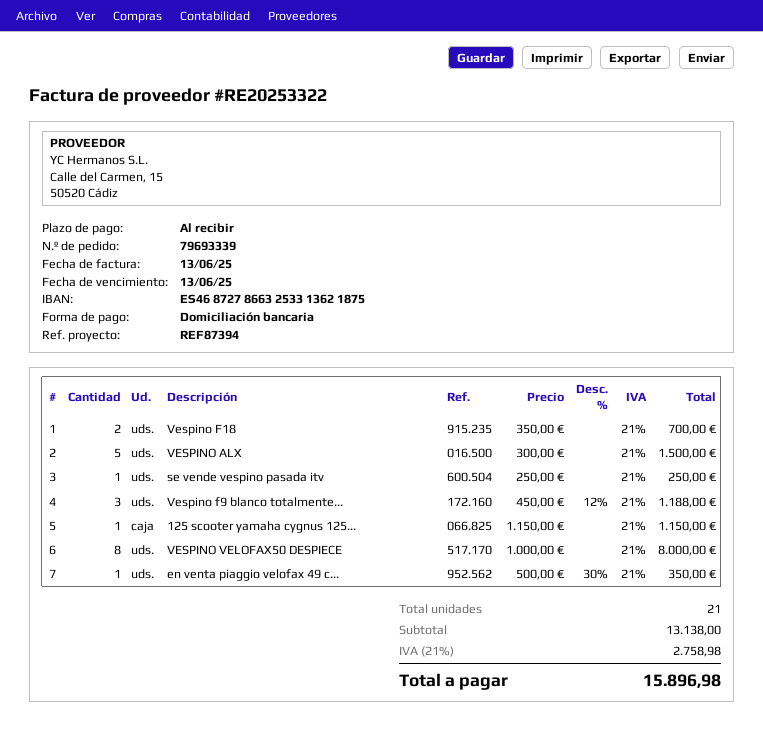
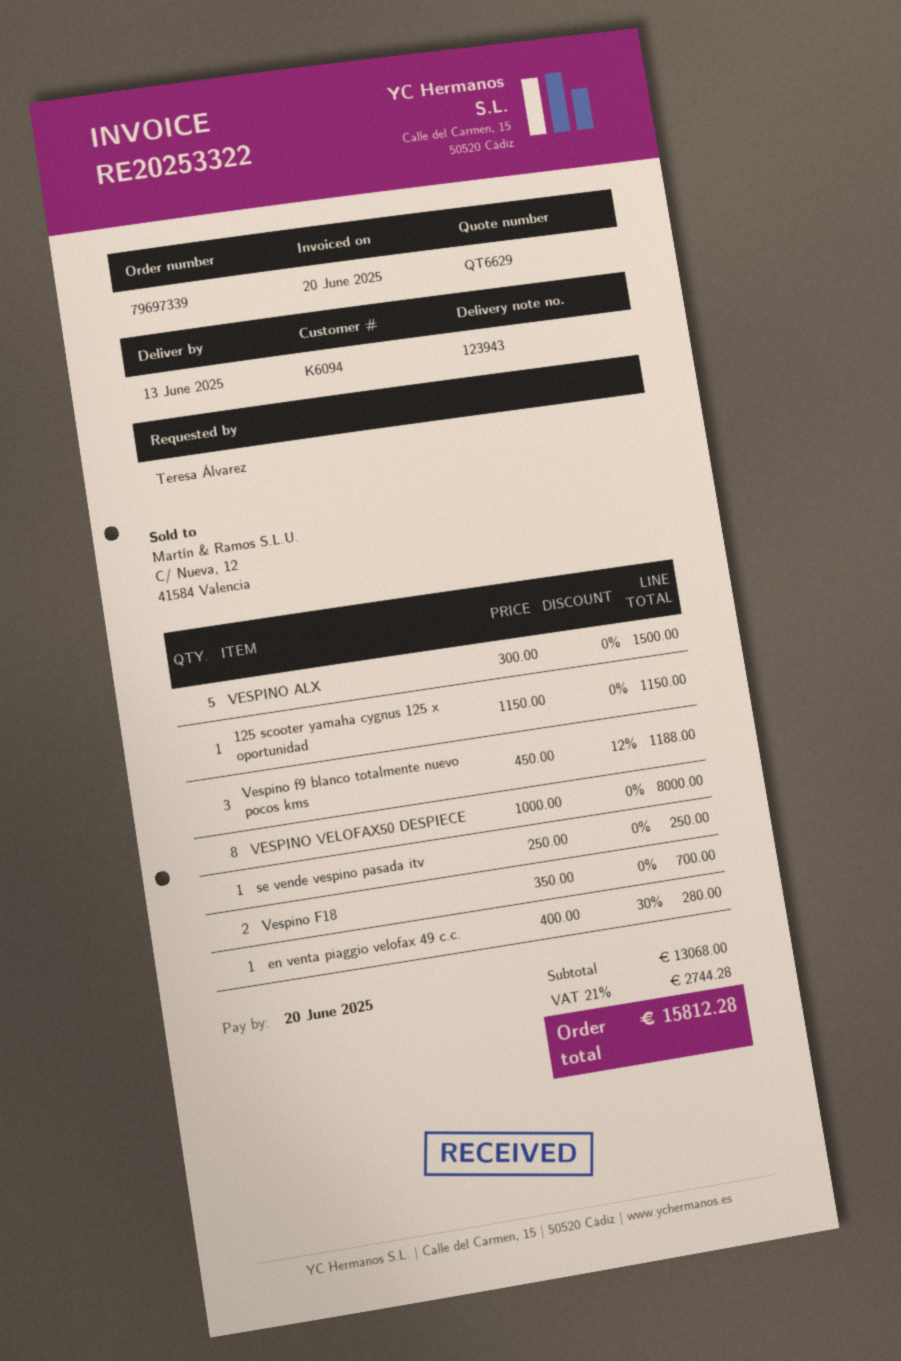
order number: 79693339 -> 79697339
invoice date: 2025-06-13 -> 2025-06-20
due date: 2025-06-13 -> 2025-06-20
en venta piaggio velofax 49 c...: 1 x 500.00 - 30% = 350.00 -> 1 x 400.00 - 30% = 280.00
subtotal: 13138.00 -> 13068.00
tax: 21% = 2758.98 -> 21% = 2744.28
total: 15896.98 -> 15812.28

